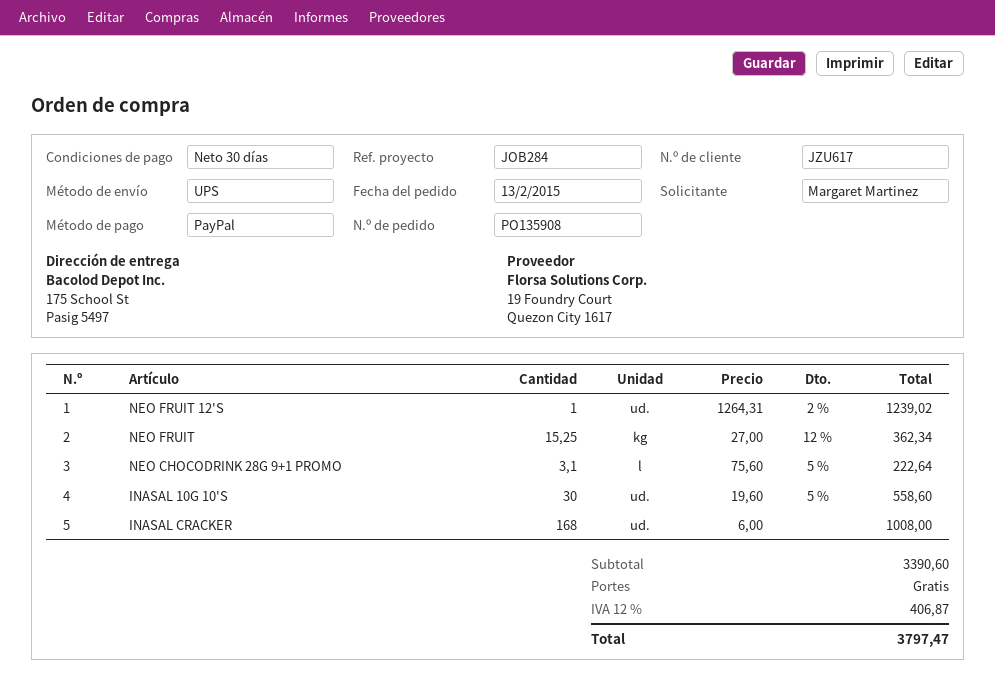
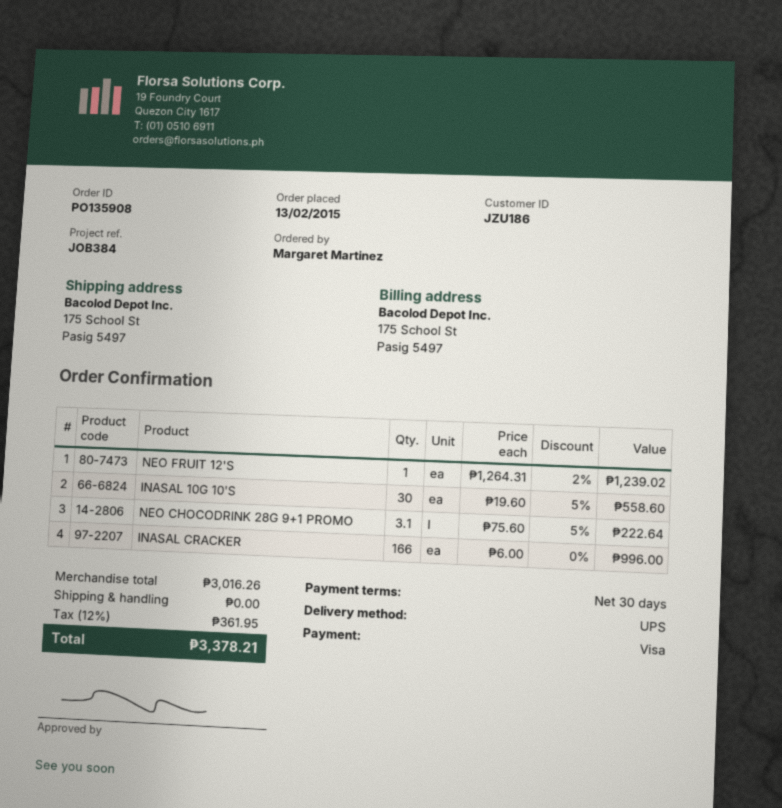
customer number: JZU617 -> JZU186
reference: JOB284 -> JOB384
payment method: PayPal -> Visa
NEO FRUIT: 15.25 x 27.00 - 12% = 362.34 -> none
INASAL CRACKER: 168 x 6.00 = 1008.00 -> 166 x 6.00 = 996.00
subtotal: 3390.60 -> 3016.26
tax: 12% = 406.87 -> 12% = 361.95
total: 3797.47 -> 3378.21

